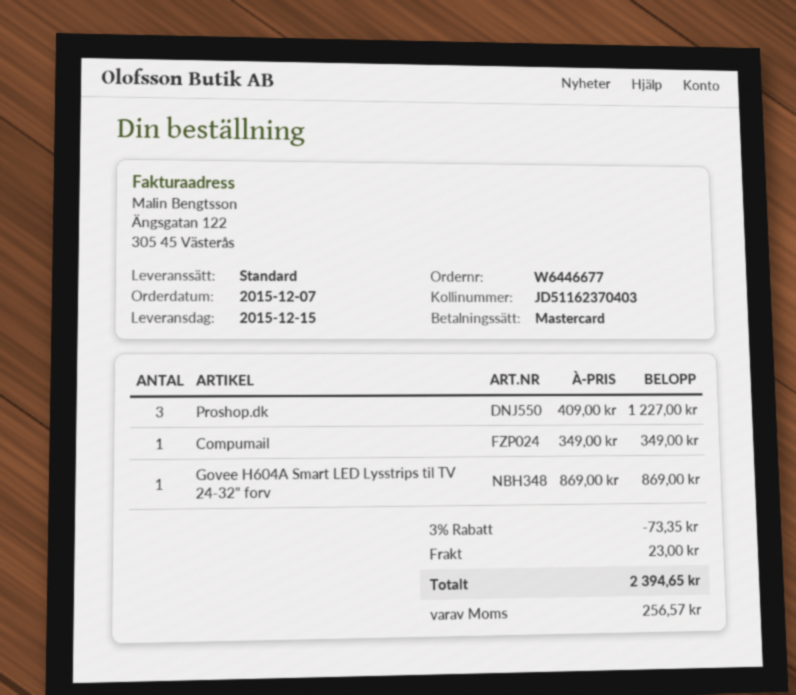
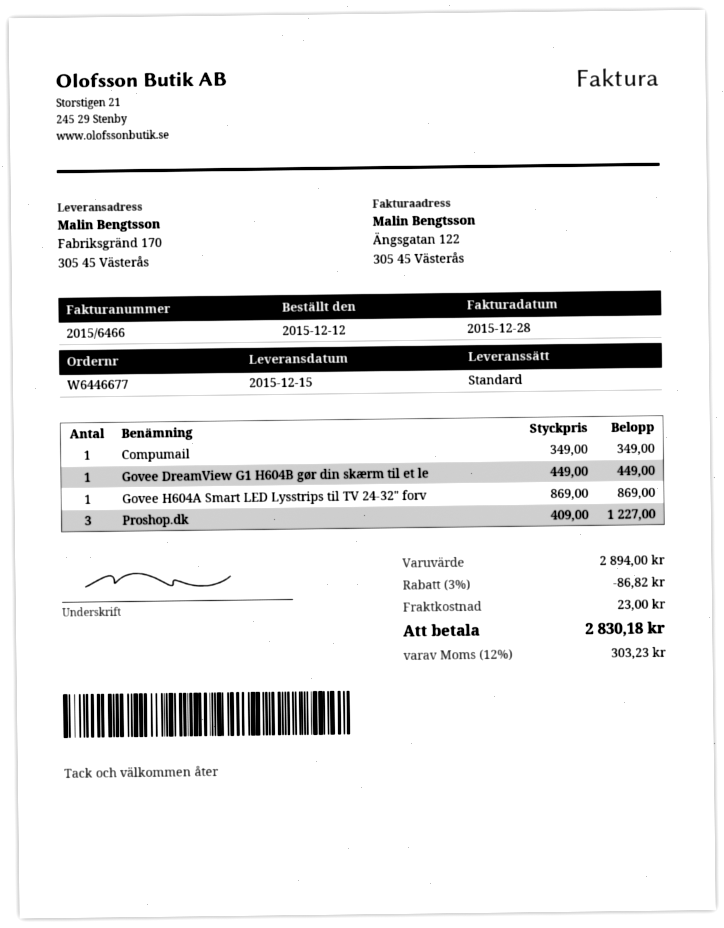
order date: 2015-12-07 -> 2015-12-12
Govee DreamView G1 H604B gør din skærm til et le: none -> 1 x 449.00 = 449.00
discount: 3% = 73.35 -> 3% = 86.82
tax: 256.57 -> 303.23
total: 2394.65 -> 2830.18

